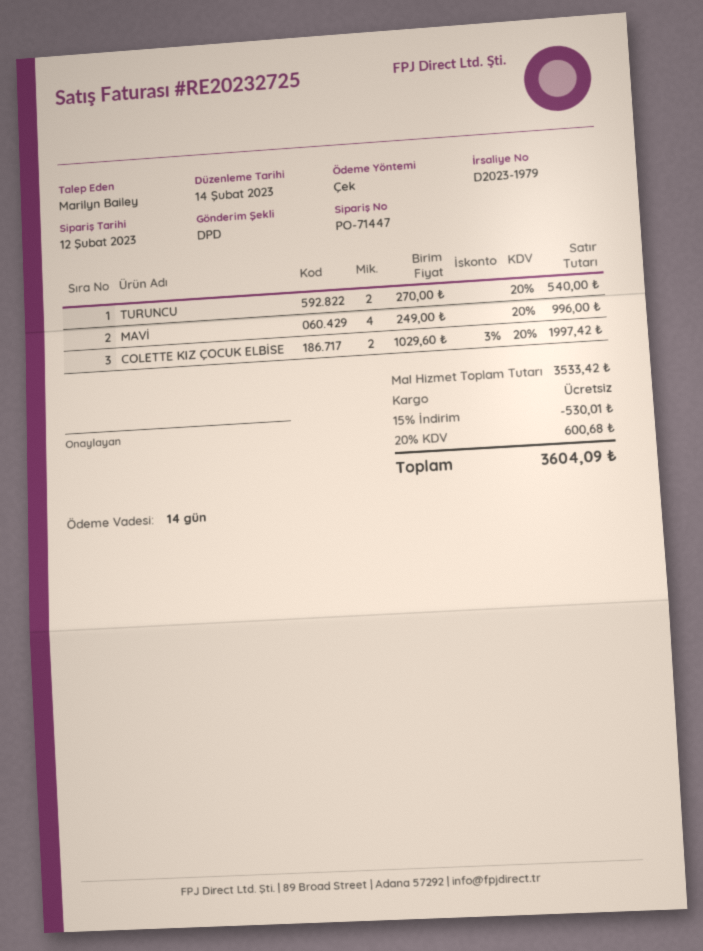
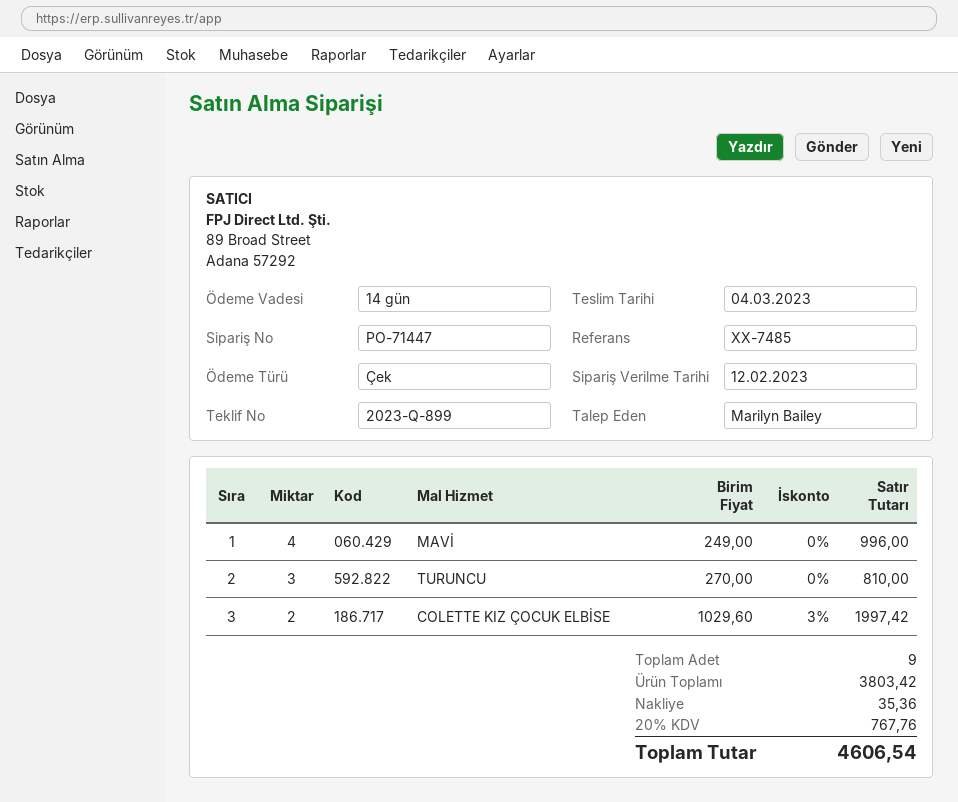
TURUNCU: 2 x 270.00 = 540.00 -> 3 x 270.00 = 810.00
subtotal: 3533.42 -> 3803.42
discount: 15% = 530.01 -> none
shipping: 0.00 -> 35.36
tax: 20% = 600.68 -> 20% = 767.76
total: 3604.09 -> 4606.54

